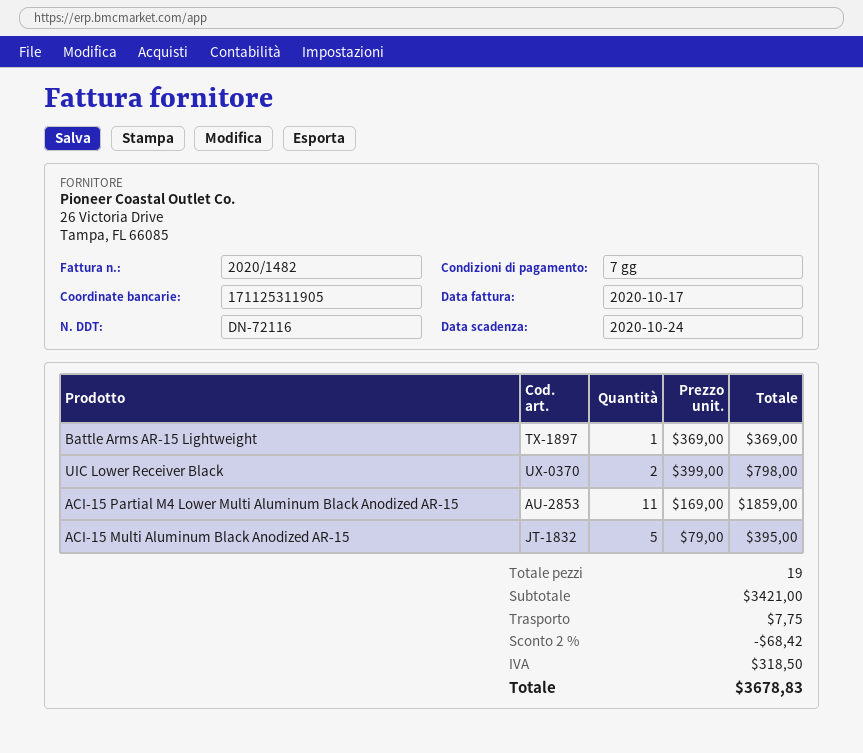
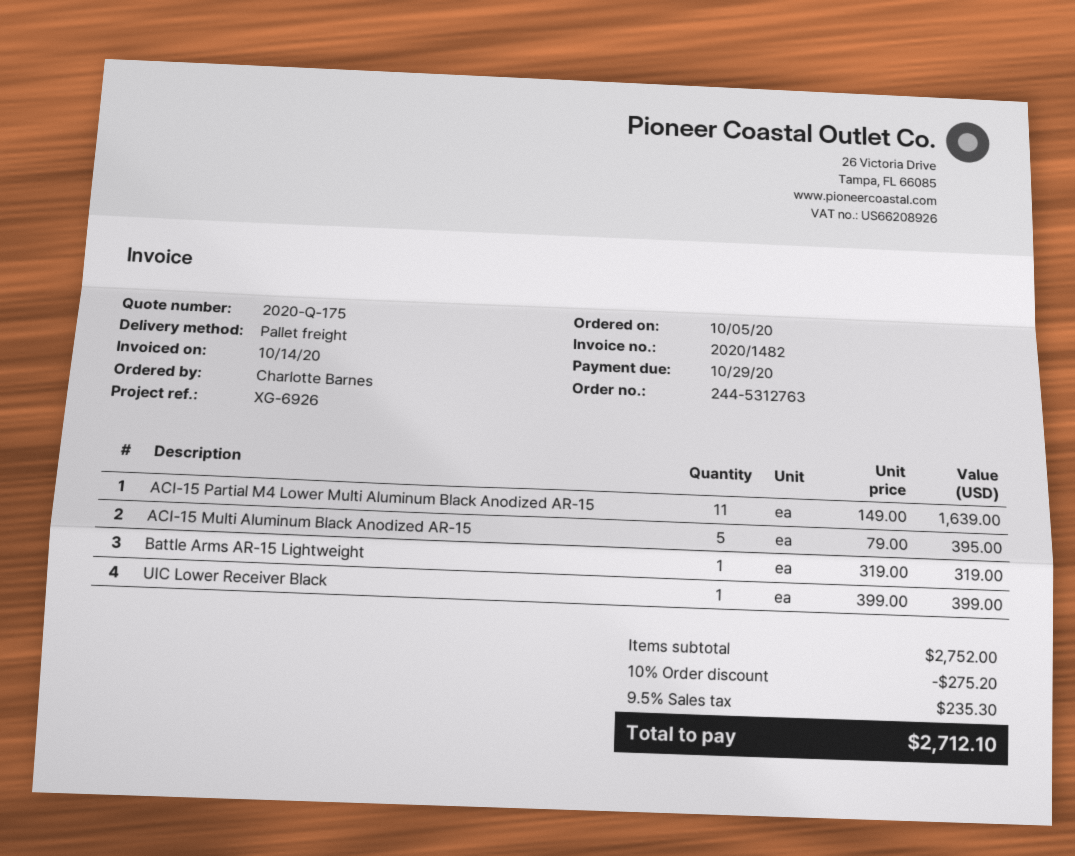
invoice date: 2020-10-17 -> 2020-10-14
due date: 2020-10-24 -> 2020-10-29
Battle Arms AR-15 Lightweight: 1 x 369.00 = 369.00 -> 1 x 319.00 = 319.00
UIC Lower Receiver Black: 2 x 399.00 = 798.00 -> 1 x 399.00 = 399.00
ACI-15 Partial M4 Lower Multi Aluminum Black Anodized AR-15: 11 x 169.00 = 1859.00 -> 11 x 149.00 = 1639.00
subtotal: 3421.00 -> 2752.00
discount: 2% = 68.42 -> 10% = 275.20
shipping: 7.75 -> none
tax: 318.50 -> 235.30
total: 3678.83 -> 2712.10

